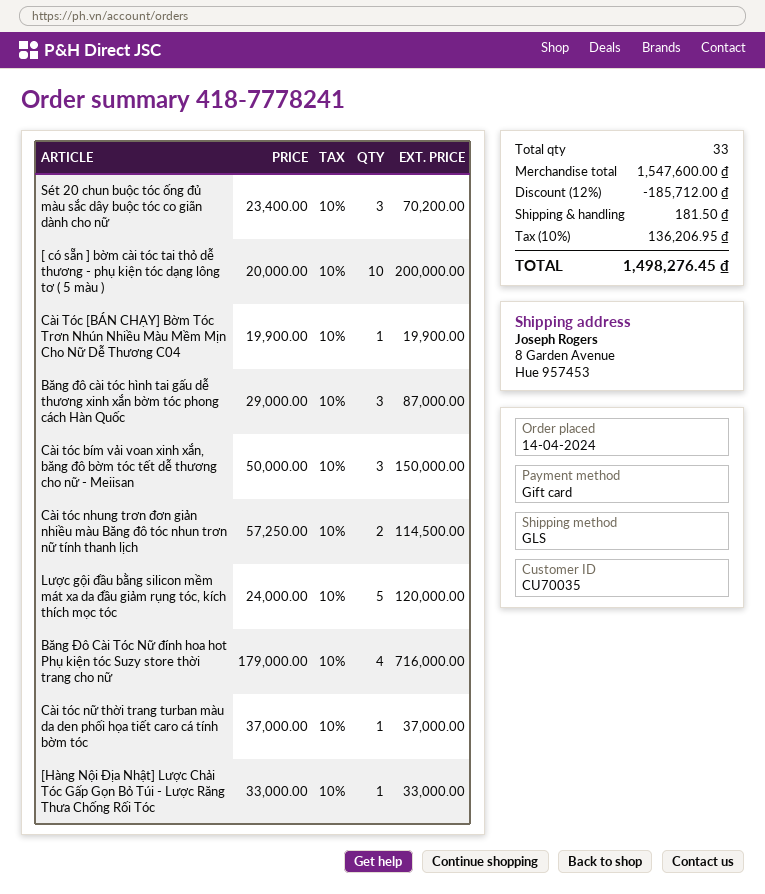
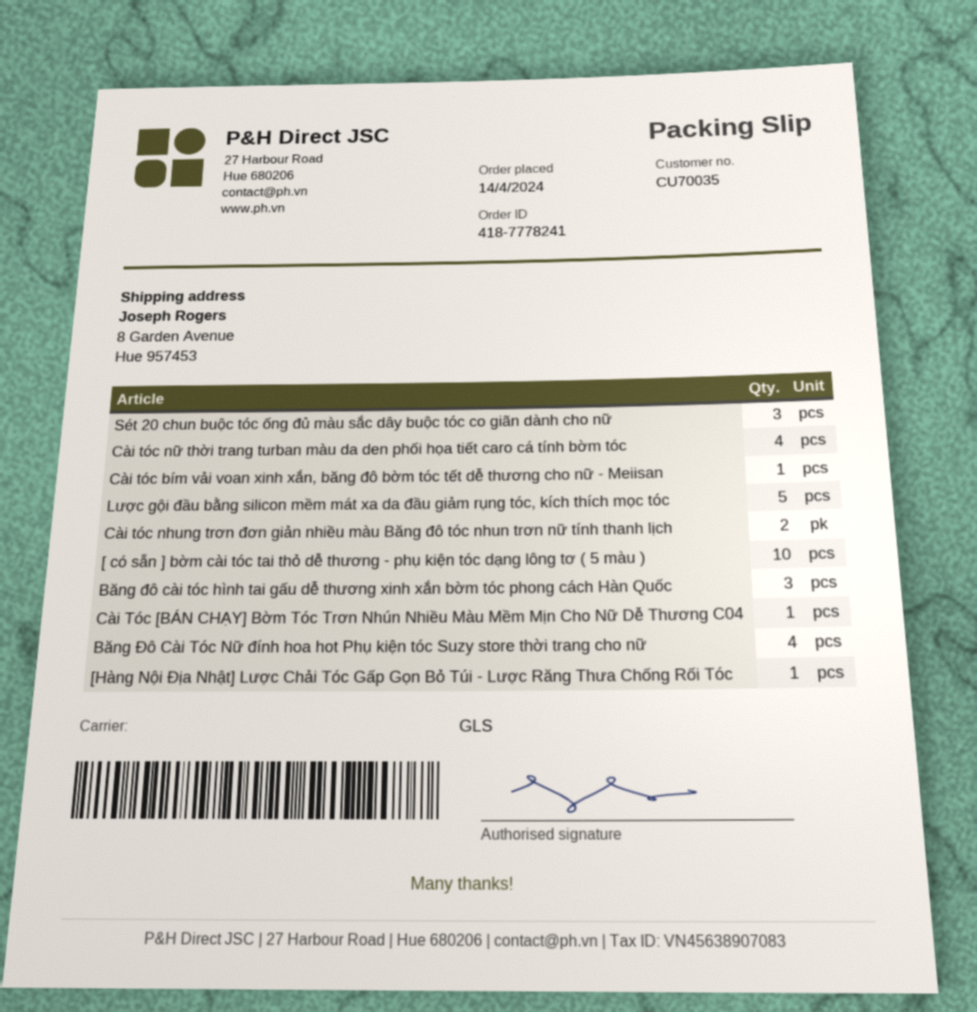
Cài tóc bím vải voan xinh xắn, băng đô bờm tóc tết dễ thương cho nữ - Meiisan: 3 -> 1
Cài tóc nữ thời trang turban màu da den phối họa tiết caro cá tính bờm tóc: 1 -> 4

